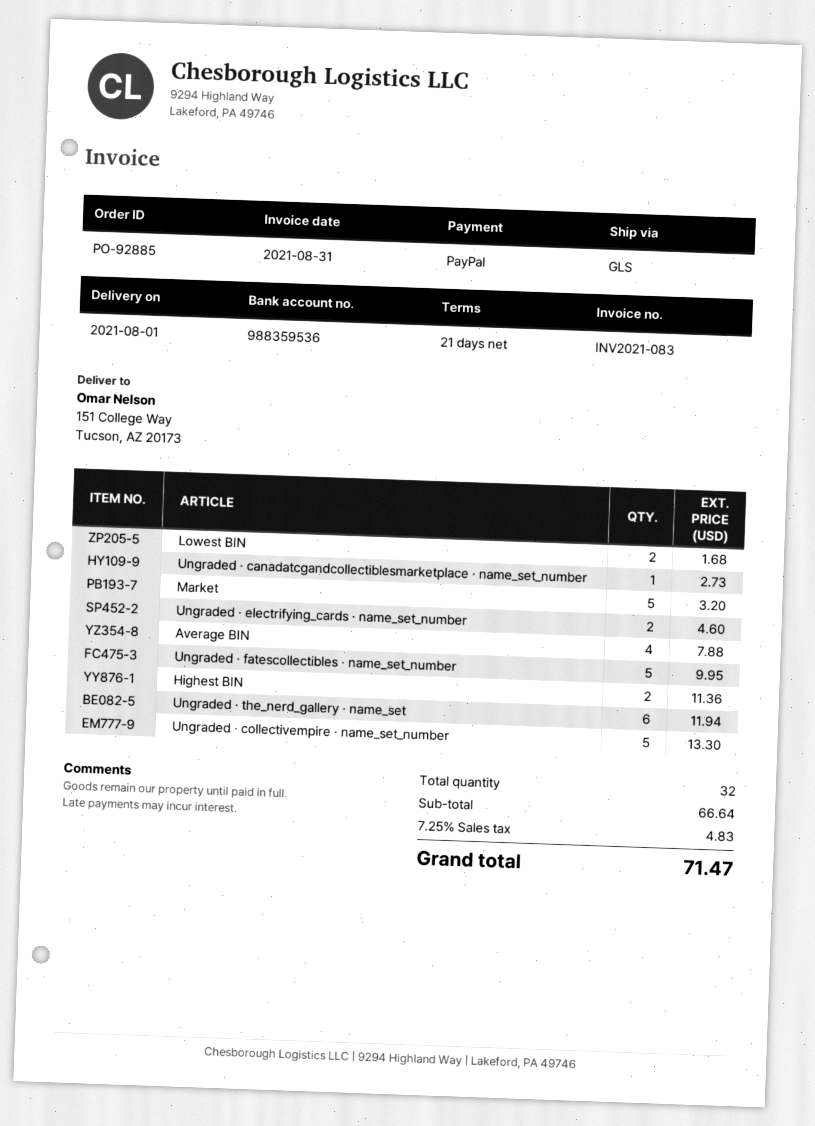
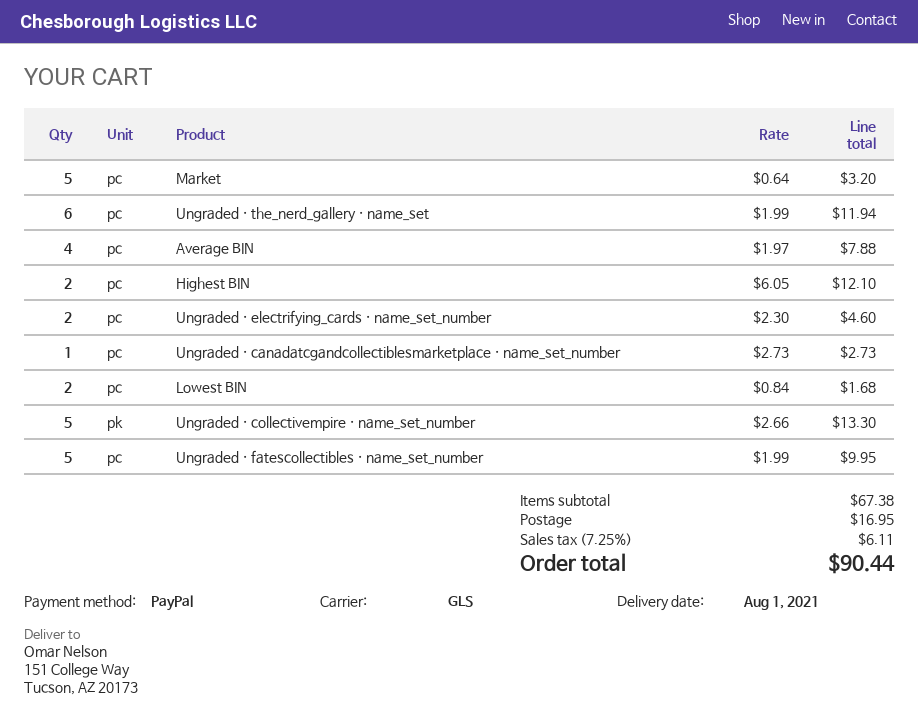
Highest BIN: 2 for 11.36 -> 2 for 12.10
subtotal: 66.64 -> 67.38
shipping: none -> 16.95
tax: 7.25% = 4.83 -> 7.25% = 6.11
total: 71.47 -> 90.44

